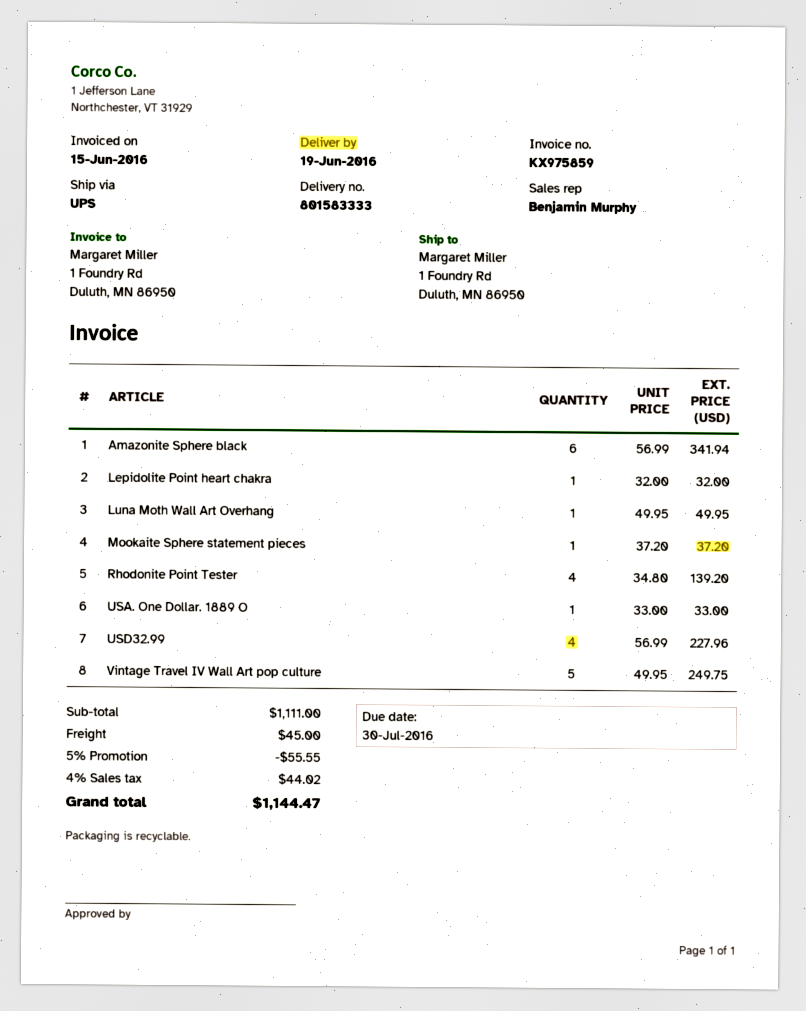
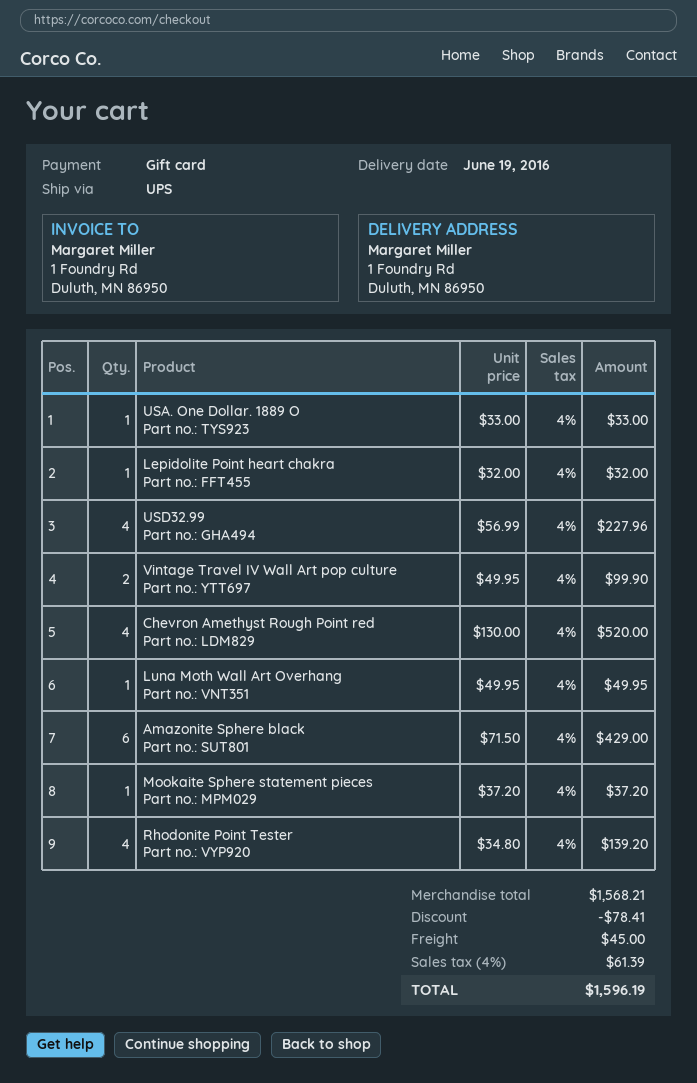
Amazonite Sphere black: 6 x 56.99 = 341.94 -> 6 x 71.50 = 429.00
Vintage Travel IV Wall Art pop culture: 5 x 49.95 = 249.75 -> 2 x 49.95 = 99.90
Chevron Amethyst Rough Point red: none -> 4 x 130.00 = 520.00
subtotal: 1111.00 -> 1568.21
discount: 55.55 -> 78.41
tax: 4% = 44.02 -> 4% = 61.39
total: 1144.47 -> 1596.19

